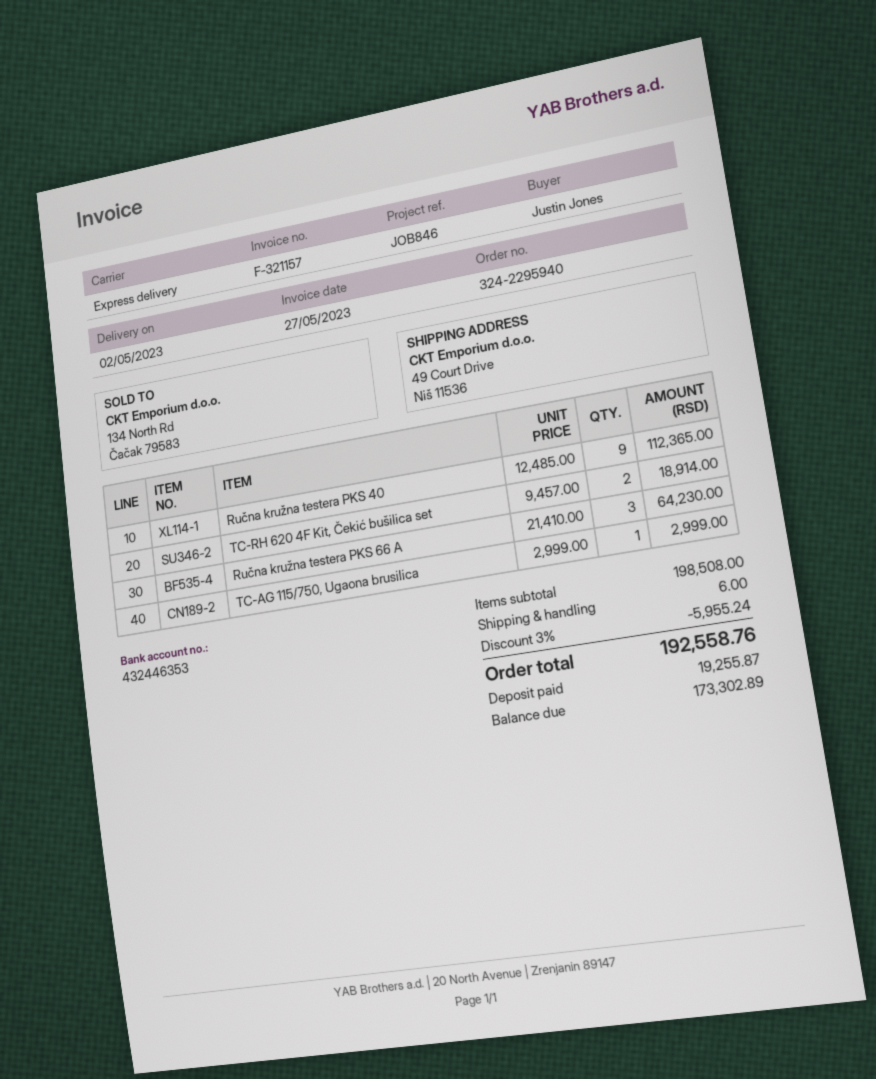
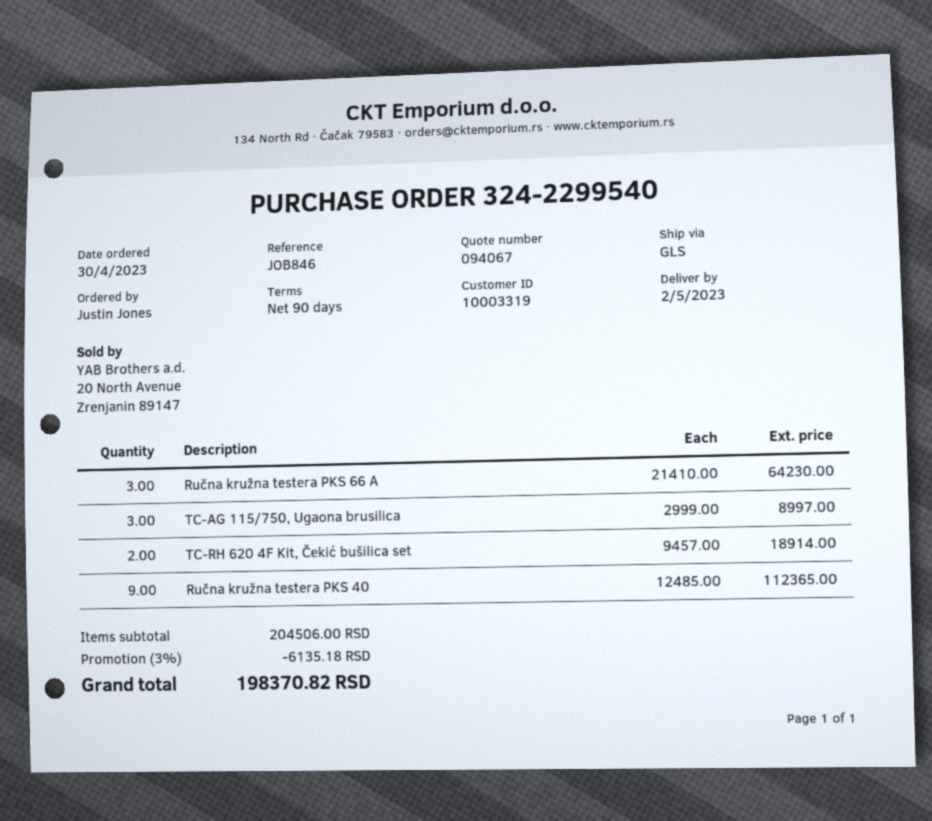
order number: 324-2295940 -> 324-2299540
shipping method: express -> GLS
TC-AG 115/750, Ugaona brusilica: 1 x 2999.00 = 2999.00 -> 3 x 2999.00 = 8997.00
subtotal: 198508.00 -> 204506.00
discount: 3% = 5955.24 -> 3% = 6135.18
shipping: 6.00 -> none
total: 192558.76 -> 198370.82

